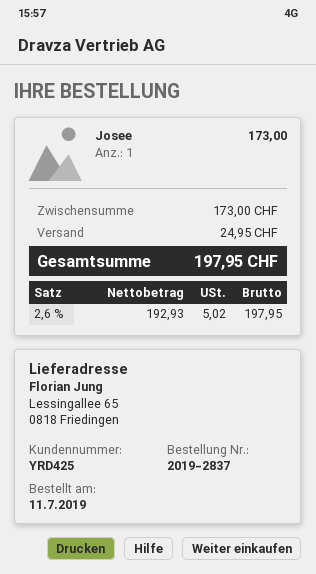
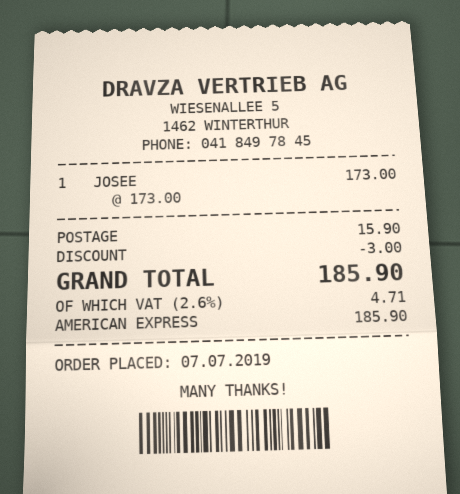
order date: 2019-07-11 -> 2019-07-07
discount: none -> 3.00
shipping: 24.95 -> 15.90
tax: 2.6% = 5.02 -> 2.6% = 4.71
total: 197.95 -> 185.90

